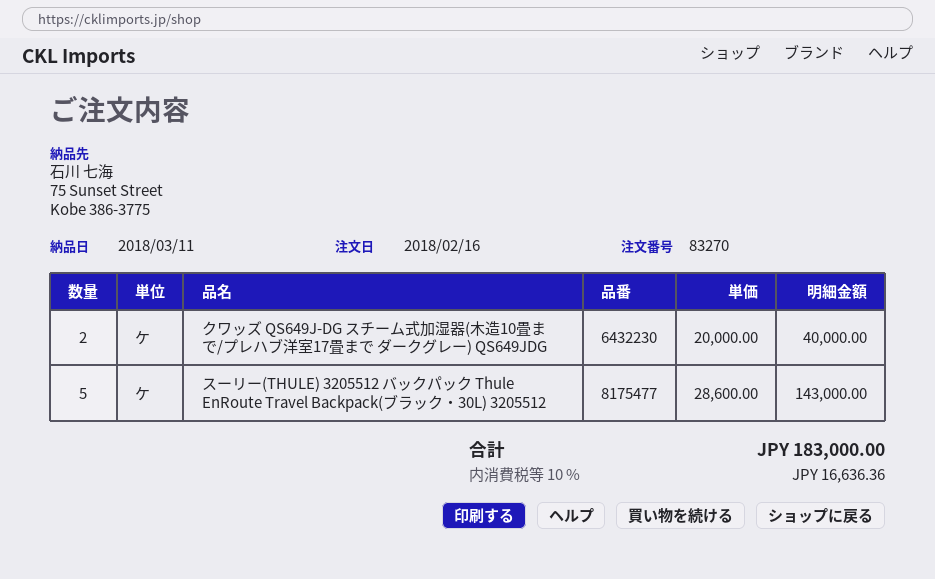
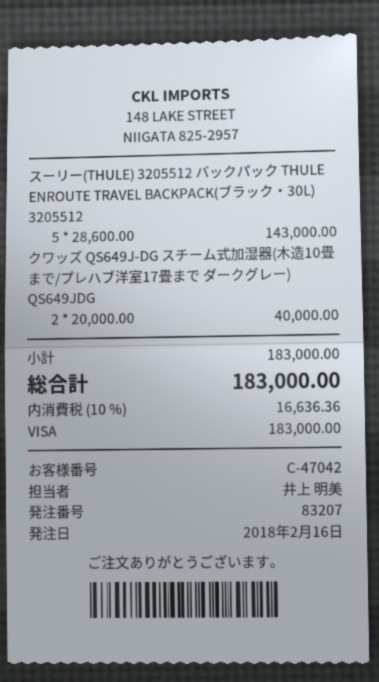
order number: 83270 -> 83207

